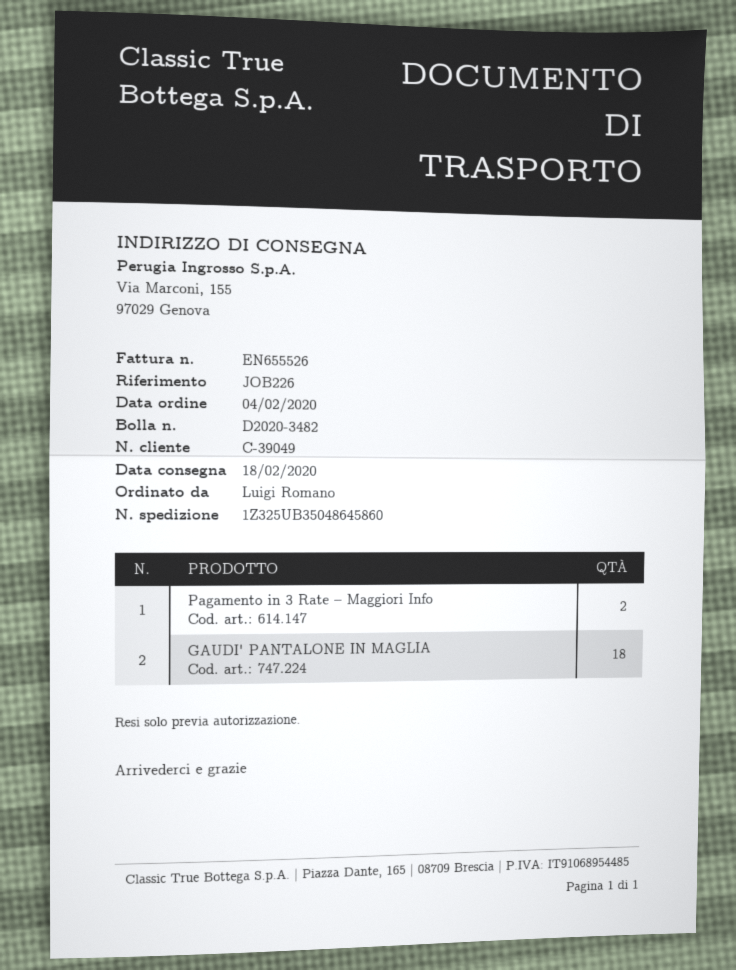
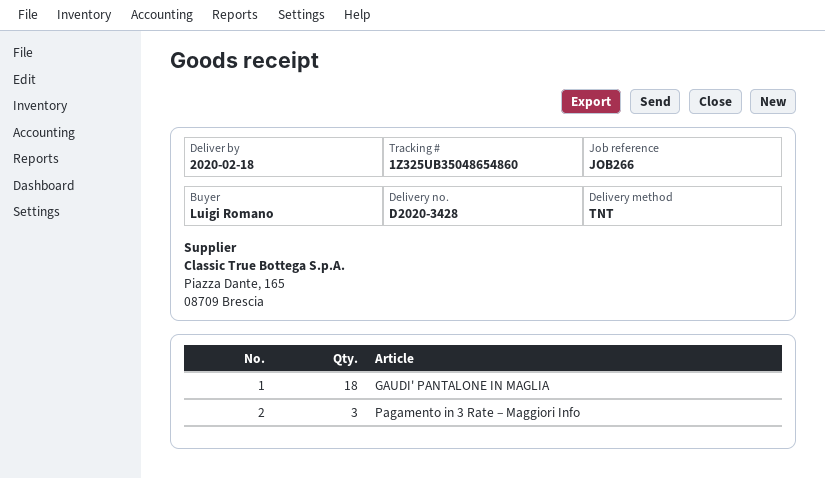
delivery note number: D2020-3482 -> D2020-3428
reference: JOB226 -> JOB266
tracking number: 1Z325UB35048645860 -> 1Z325UB35048654860
Pagamento in 3 Rate – Maggiori Info: 2 -> 3

